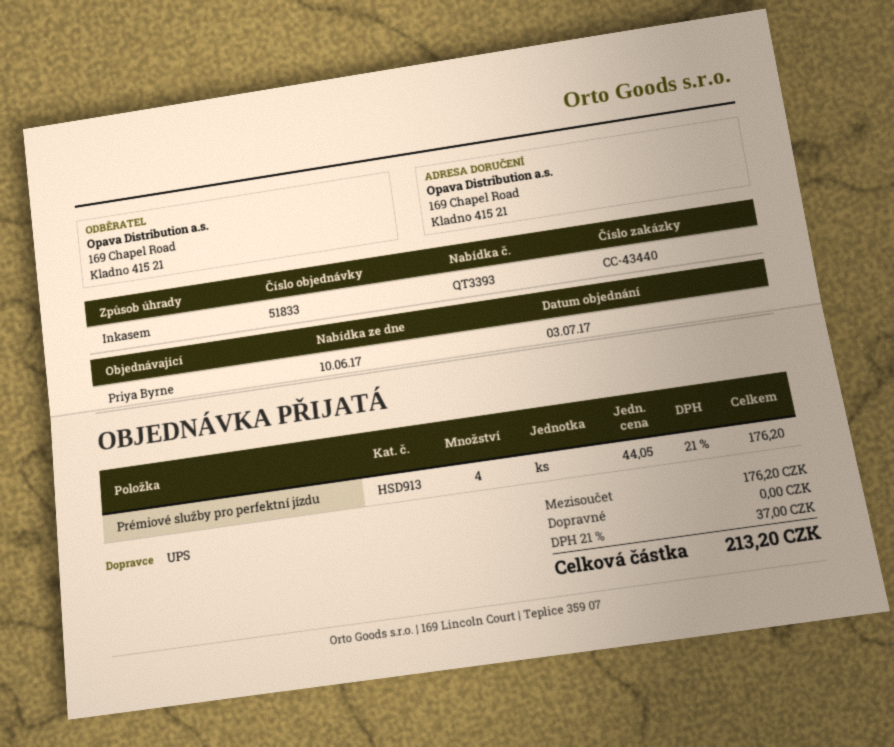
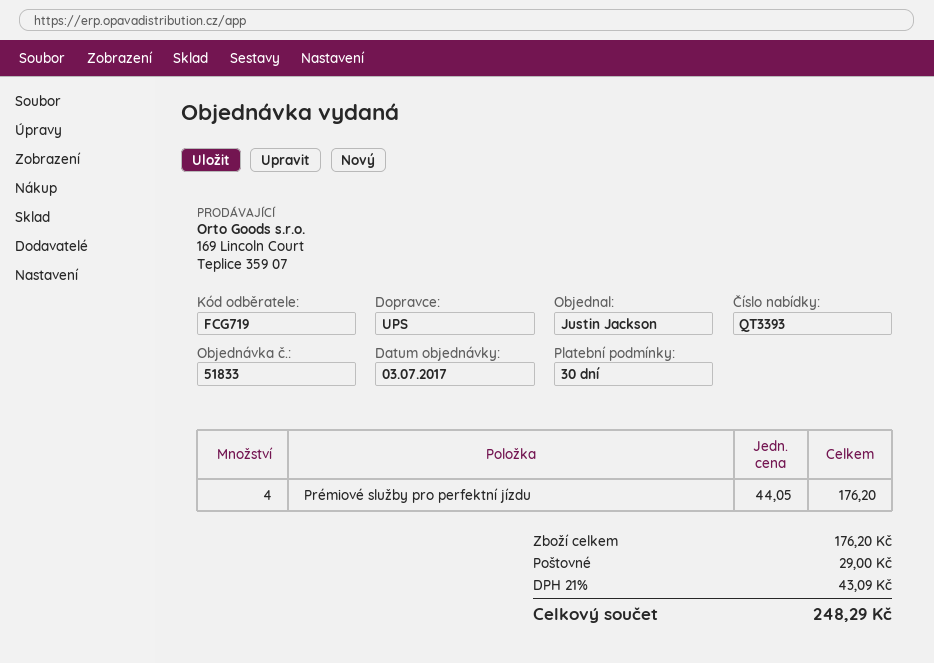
ordered by: Priya Byrne -> Justin Jackson
shipping: 0.00 -> 29.00
tax: 21% = 37.00 -> 21% = 43.09
total: 213.20 -> 248.29

